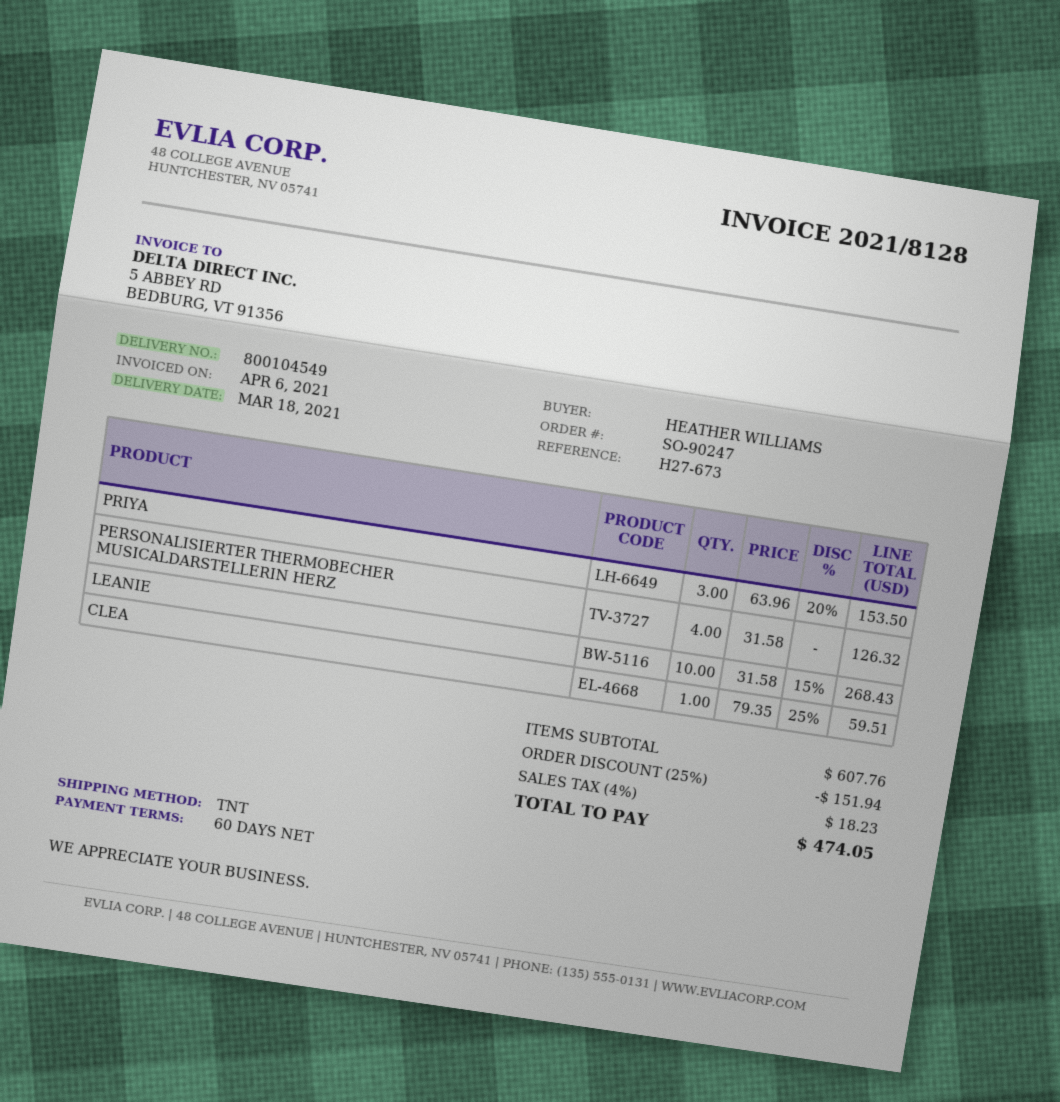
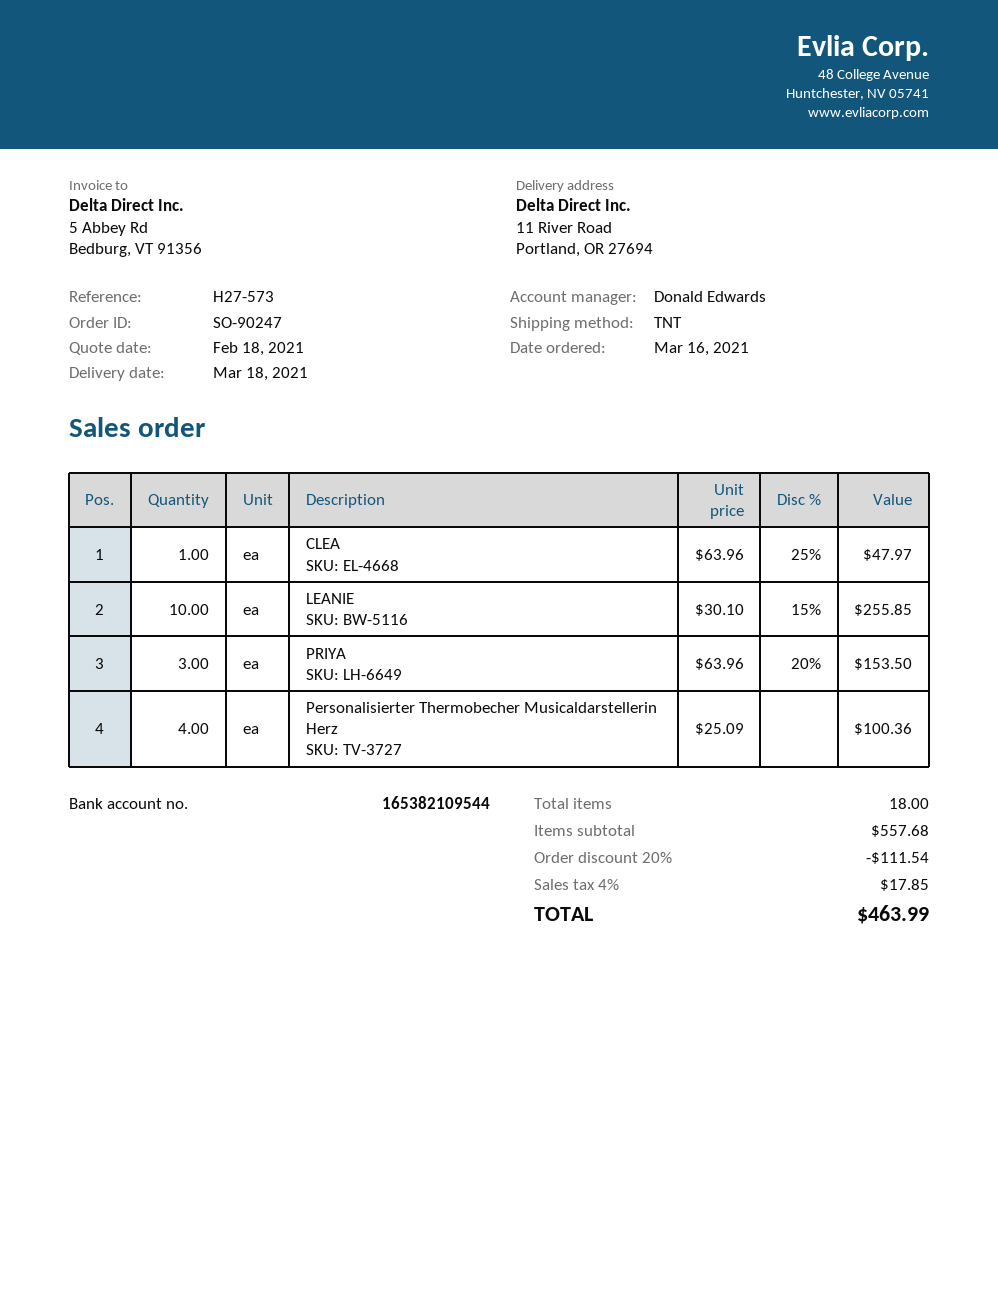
reference: H27-673 -> H27-573
PERSONALISIERTER THERMOBECHER MUSICALDARSTELLERIN HERZ: 4 x 31.58 = 126.32 -> 4 x 25.09 = 100.36
LEANIE: 10 x 31.58 - 15% = 268.43 -> 10 x 30.10 - 15% = 255.85
CLEA: 1 x 79.35 - 25% = 59.51 -> 1 x 63.96 - 25% = 47.97
subtotal: 607.76 -> 557.68
discount: 25% = 151.94 -> 20% = 111.54
tax: 4% = 18.23 -> 4% = 17.85
total: 474.05 -> 463.99

